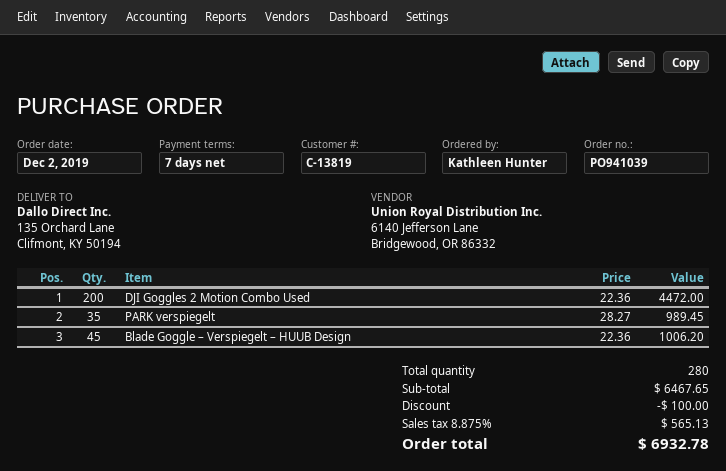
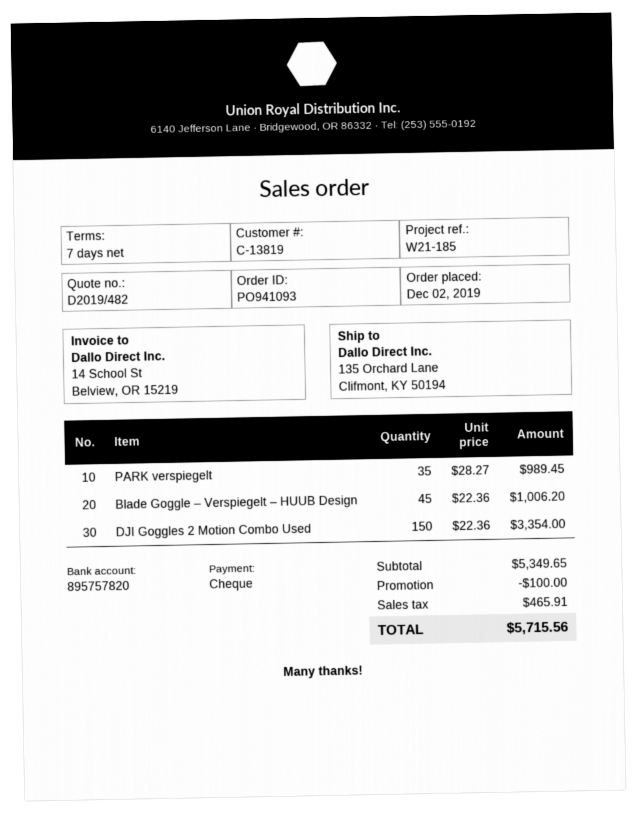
order number: PO941039 -> PO941093
DJI Goggles 2 Motion Combo Used: 200 x 22.36 = 4472.00 -> 150 x 22.36 = 3354.00
subtotal: 6467.65 -> 5349.65
tax: 565.13 -> 465.91
total: 6932.78 -> 5715.56

